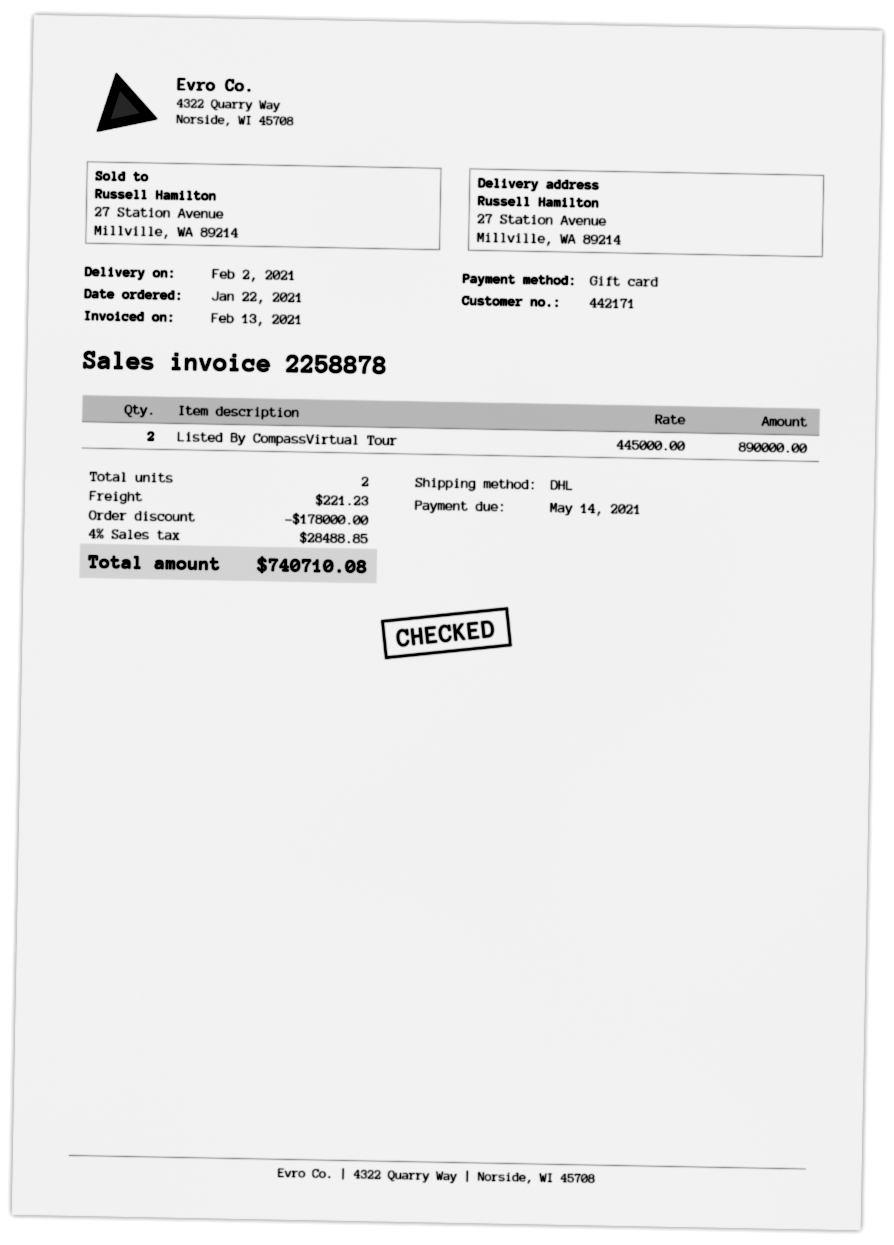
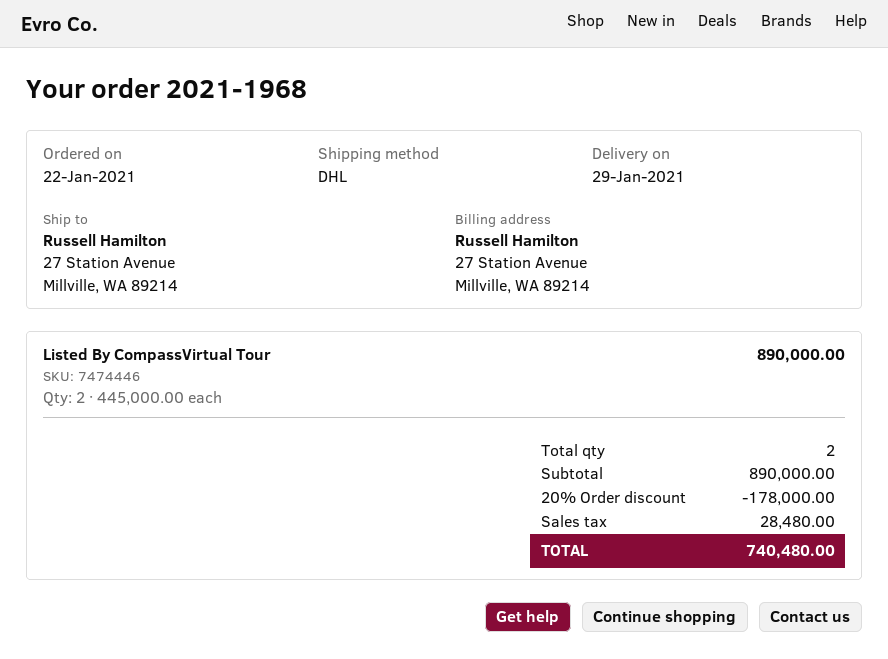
delivery date: 2021-02-02 -> 2021-01-29
shipping: 221.23 -> none
tax: 28488.85 -> 28480.00
total: 740710.08 -> 740480.00

